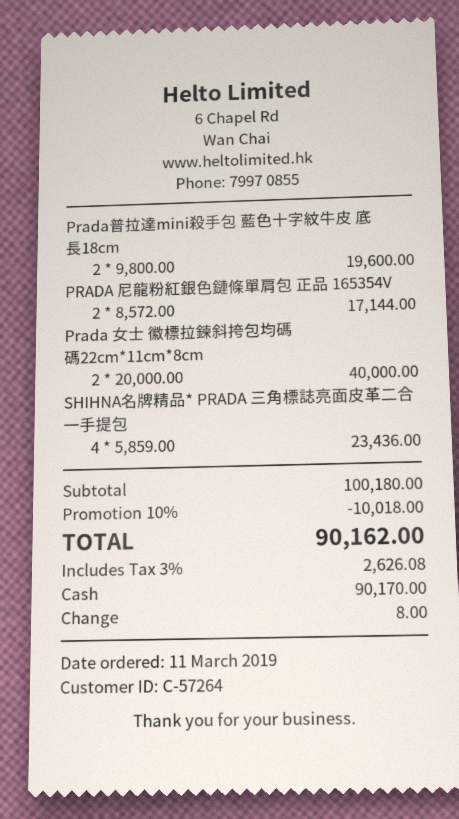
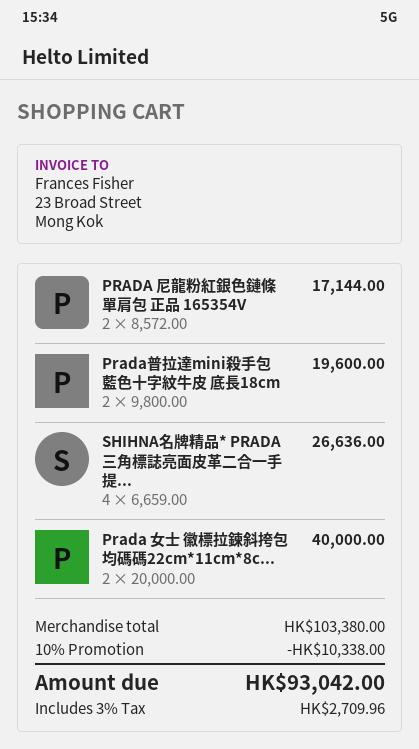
SHIHNA名牌精品* PRADA 三角標誌亮面皮革二合一手提包: 4 x 5859.00 = 23436.00 -> 4 x 6659.00 = 26636.00
subtotal: 100180.00 -> 103380.00
discount: 10% = 10018.00 -> 10% = 10338.00
tax: 3% = 2626.08 -> 3% = 2709.96
total: 90162.00 -> 93042.00

